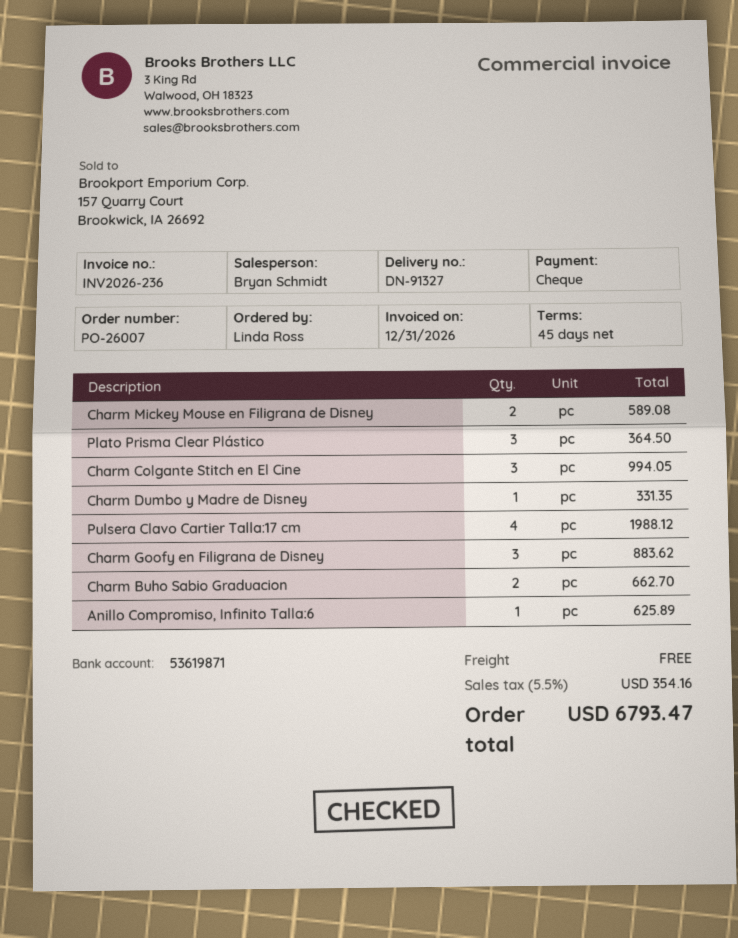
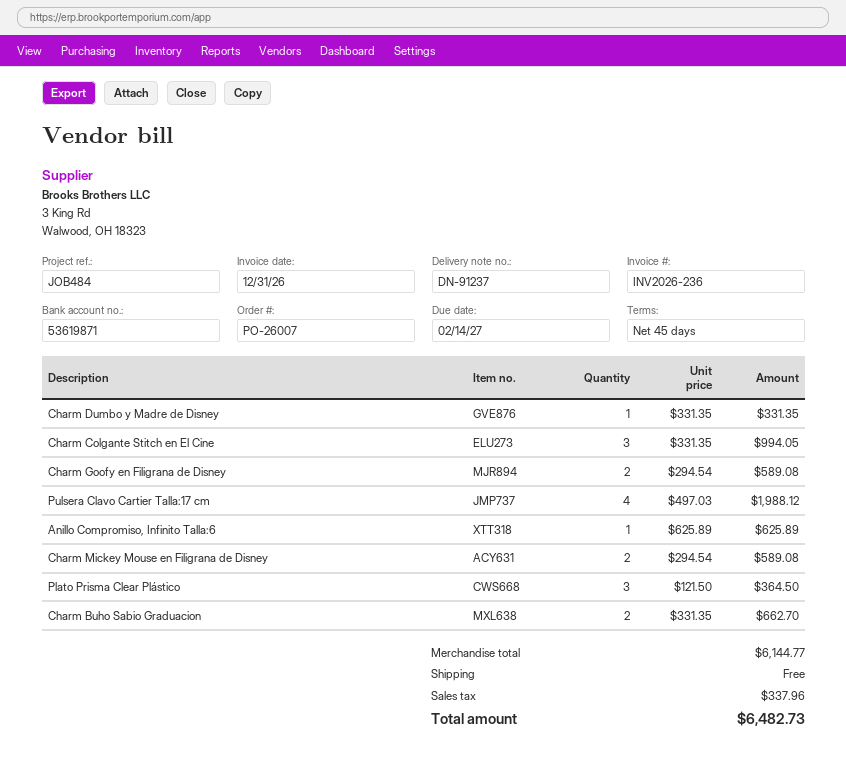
delivery note number: DN-91327 -> DN-91237
Charm Goofy en Filigrana de Disney: 3 for 883.62 -> 2 for 589.08
tax: 354.16 -> 337.96
total: 6793.47 -> 6482.73

